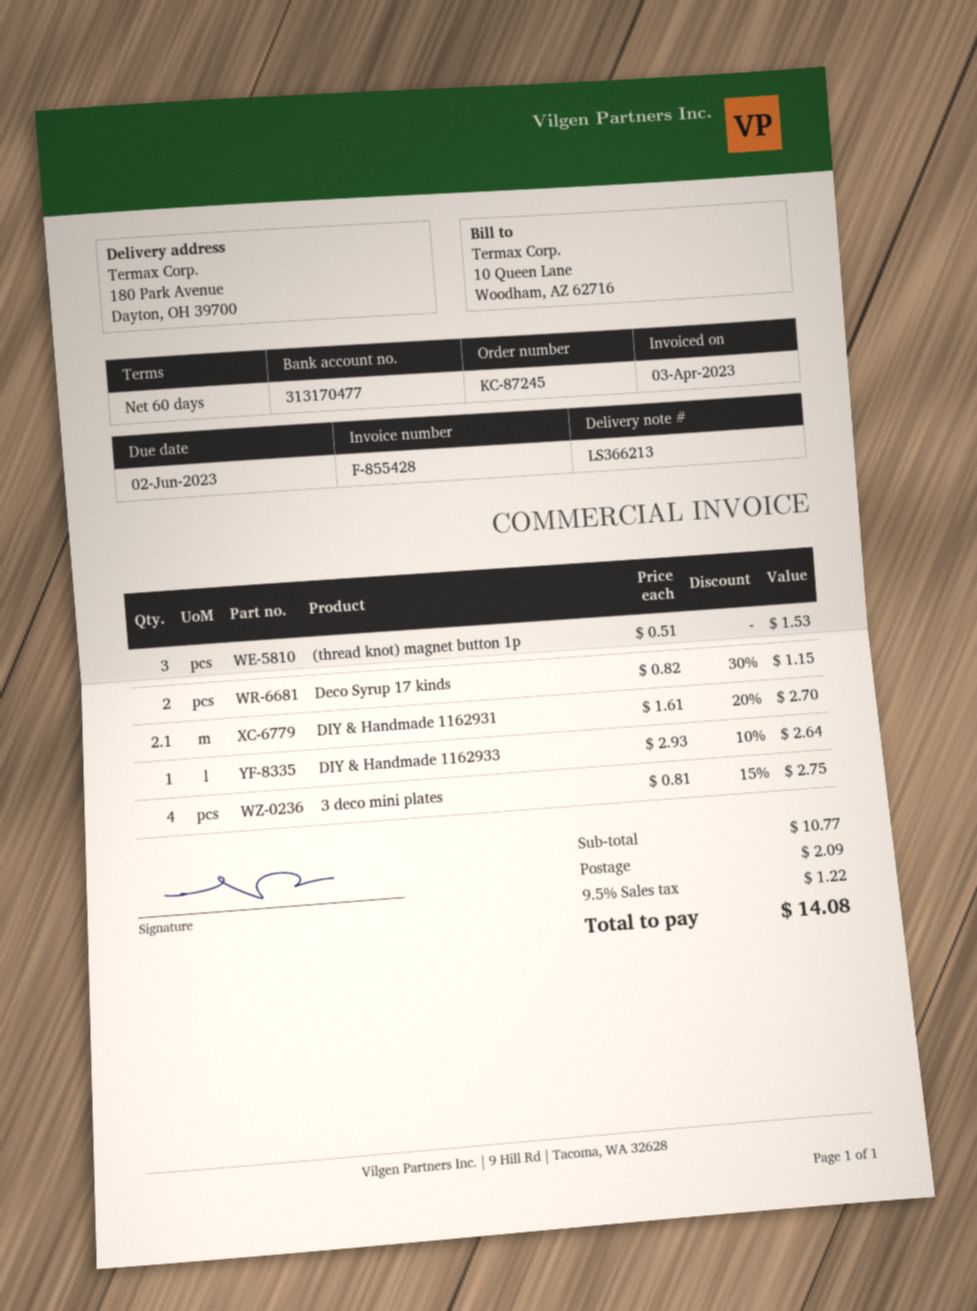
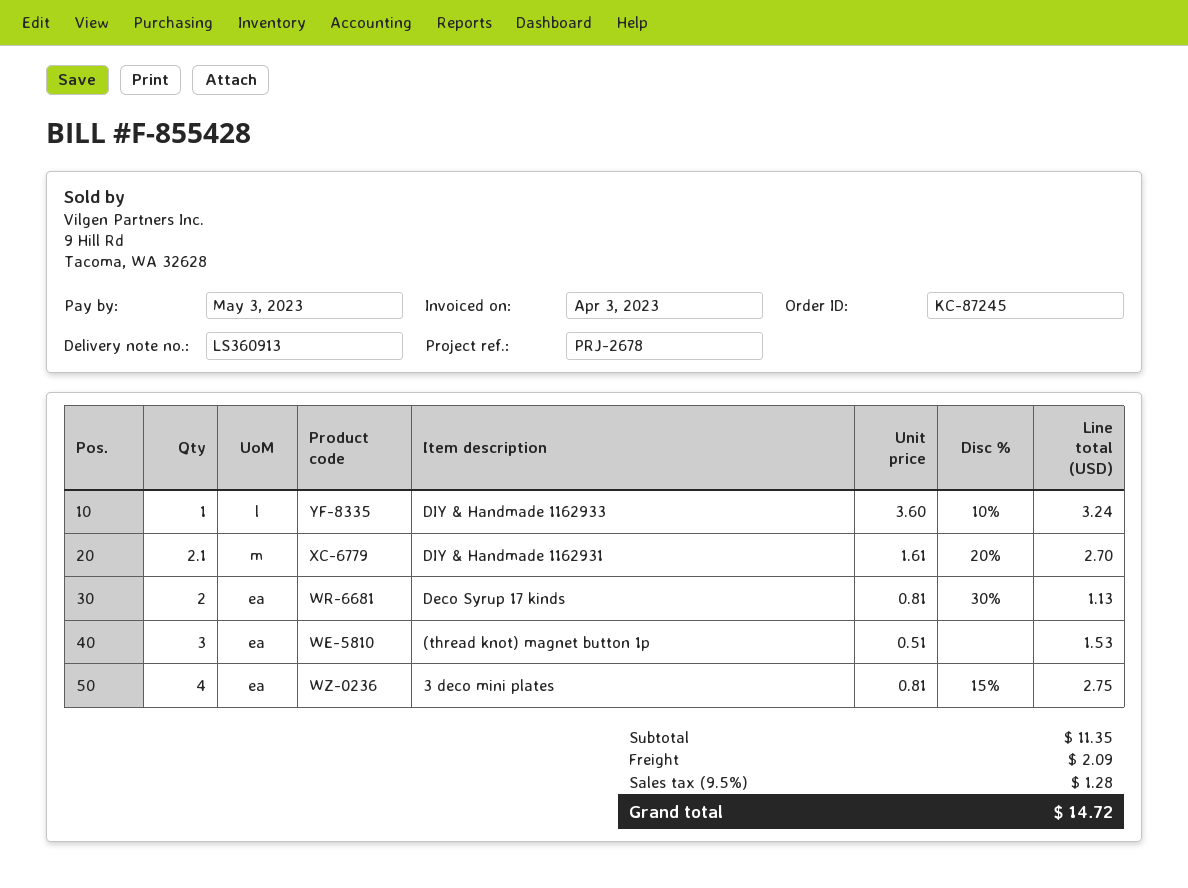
delivery note number: LS366213 -> LS360913
due date: 2023-06-02 -> 2023-05-03
Deco Syrup 17 kinds: 2 x 0.82 - 30% = 1.15 -> 2 x 0.81 - 30% = 1.13
DIY & Handmade 1162933: 1 x 2.93 - 10% = 2.64 -> 1 x 3.60 - 10% = 3.24
subtotal: 10.77 -> 11.35
tax: 9.5% = 1.22 -> 9.5% = 1.28
total: 14.08 -> 14.72

